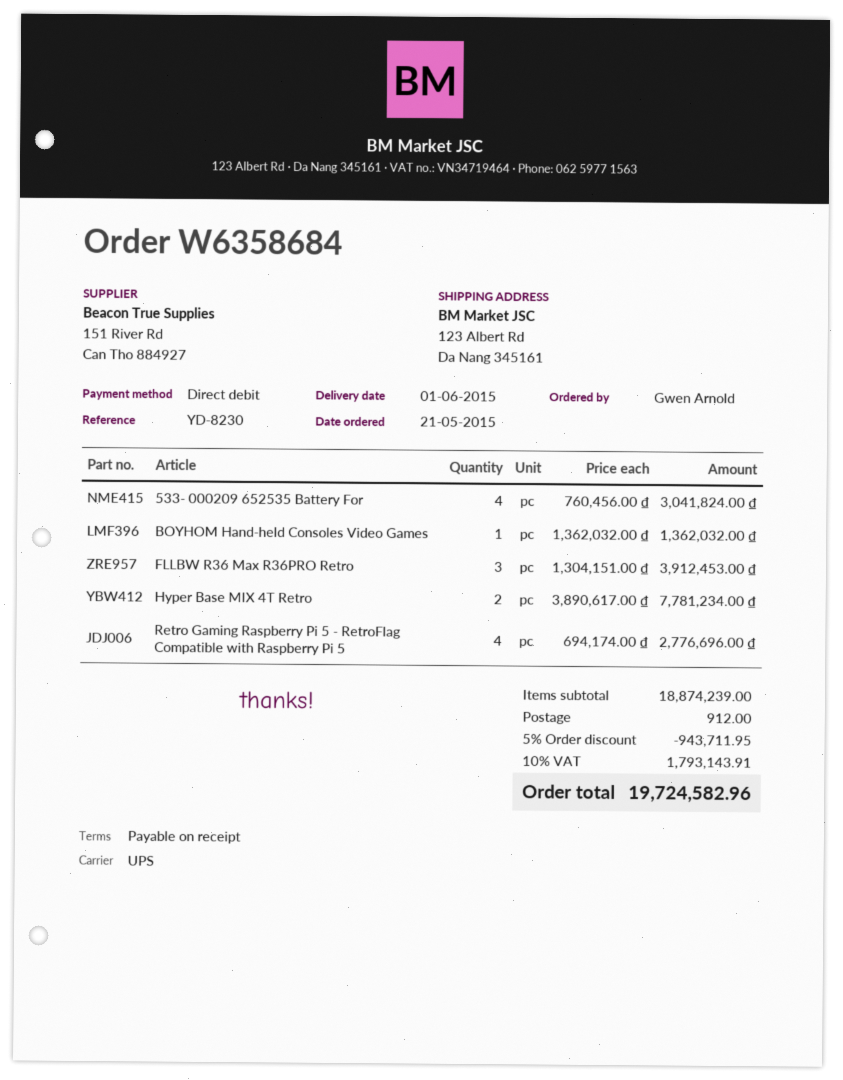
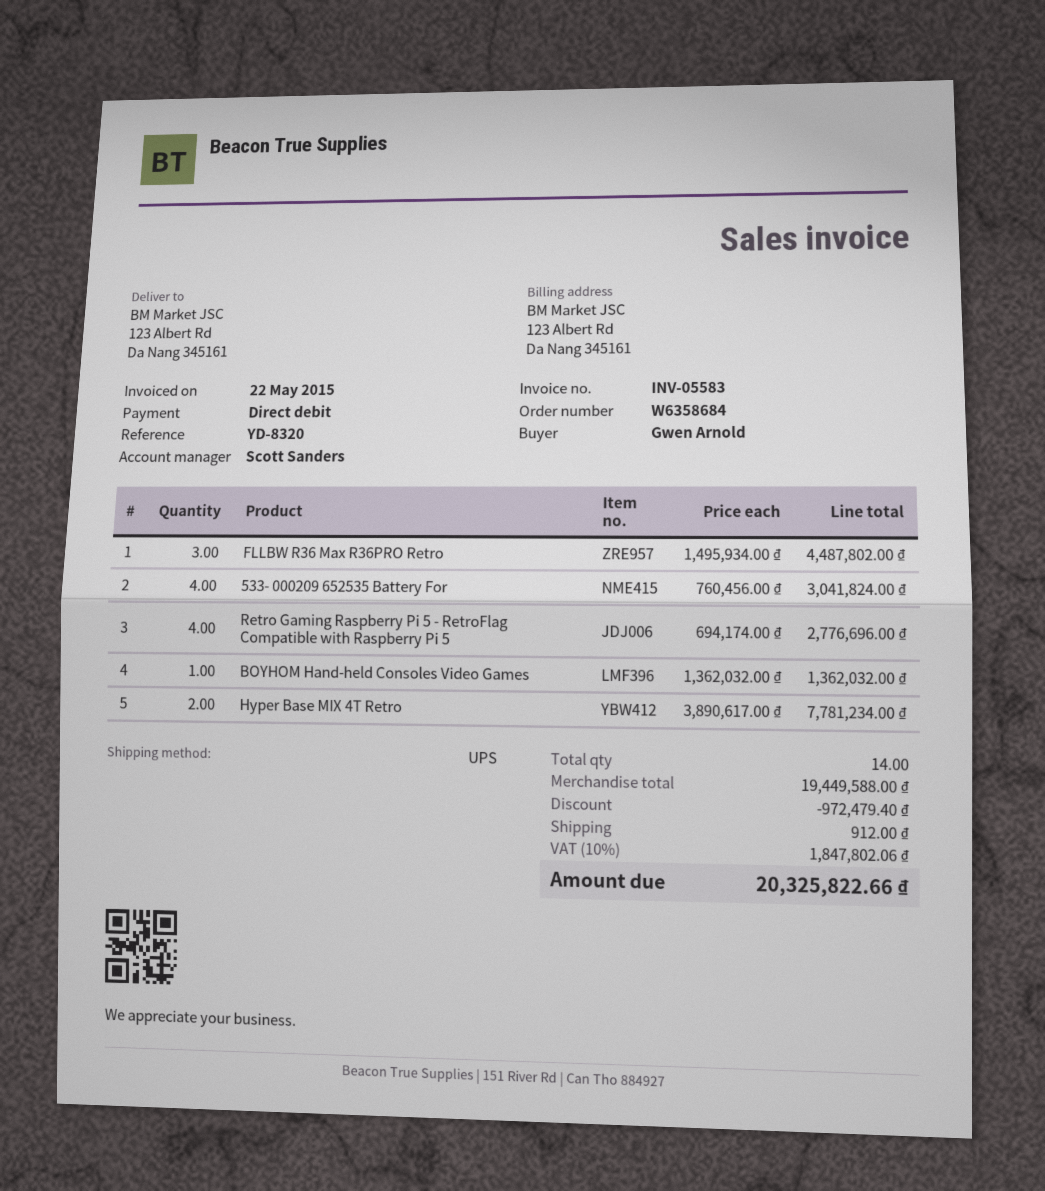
reference: YD-8230 -> YD-8320
FLLBW R36 Max R36PRO Retro: 3 x 1304151.00 = 3912453.00 -> 3 x 1495934.00 = 4487802.00
subtotal: 18874239.00 -> 19449588.00
discount: 943711.95 -> 972479.40
tax: 10% = 1793143.91 -> 10% = 1847802.06
total: 19724582.96 -> 20325822.66

